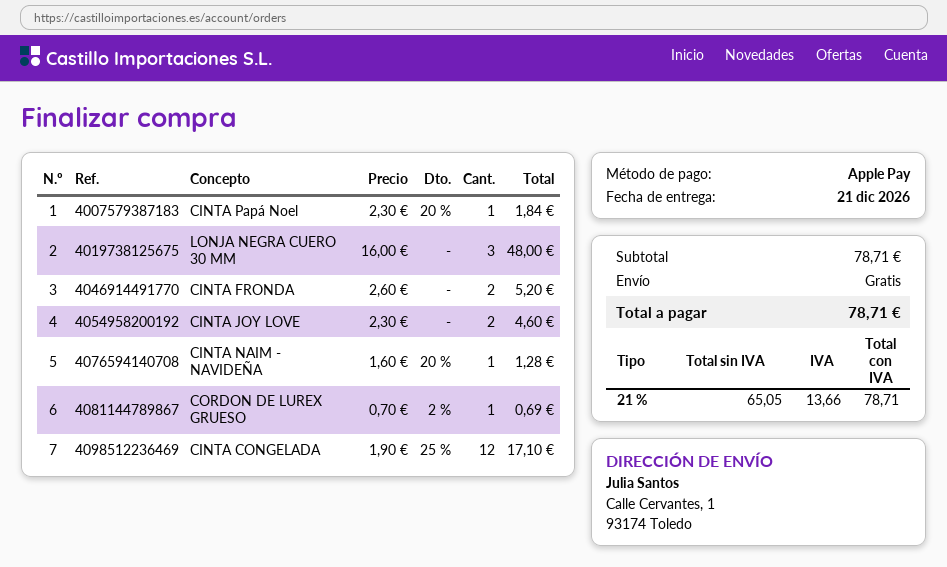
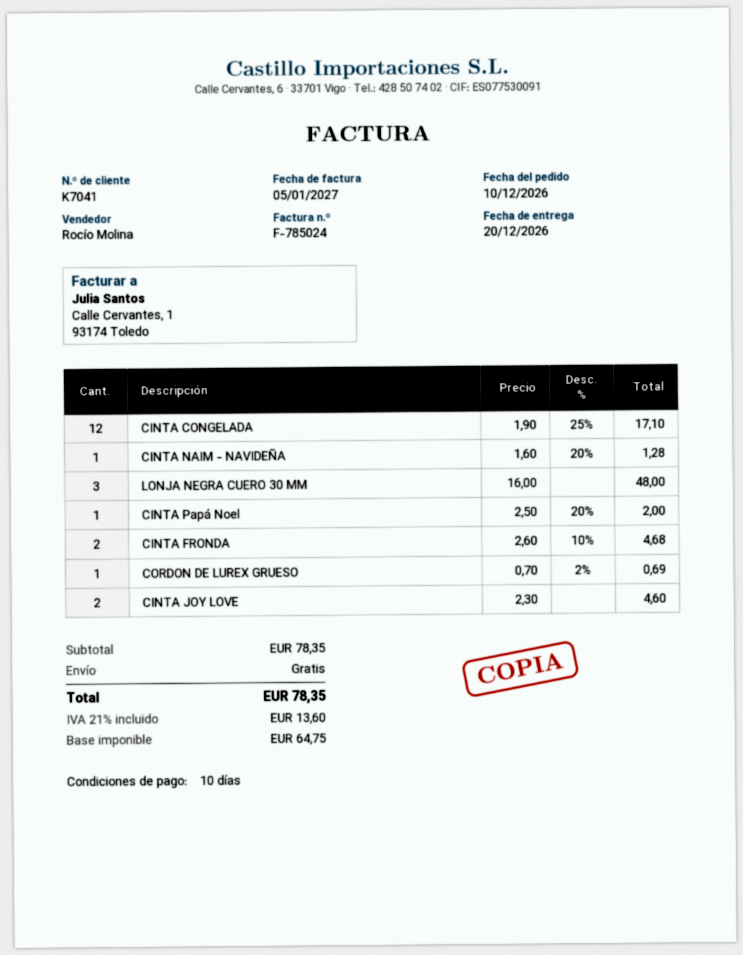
delivery date: 2026-12-21 -> 2026-12-20
CINTA Papá Noel: 1 x 2.30 - 20% = 1.84 -> 1 x 2.50 - 20% = 2.00
CINTA FRONDA: 2 x 2.60 = 5.20 -> 2 x 2.60 - 10% = 4.68
subtotal: 78.71 -> 78.35
net: 65.05 -> 64.75
tax: 21% = 13.66 -> 21% = 13.60
total: 78.71 -> 78.35

